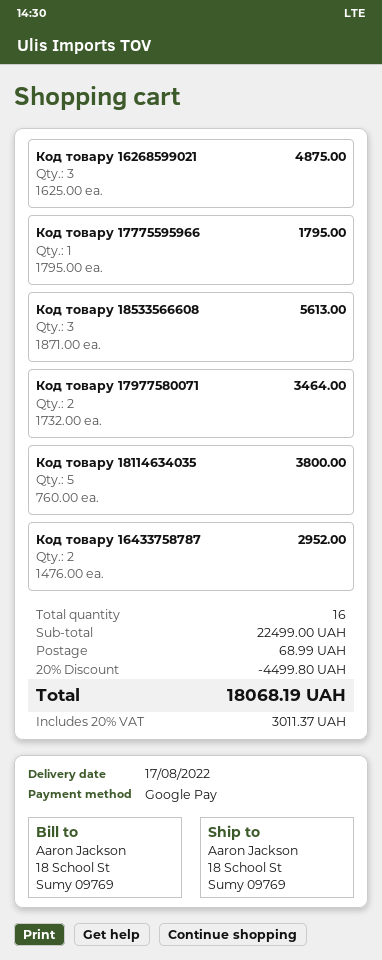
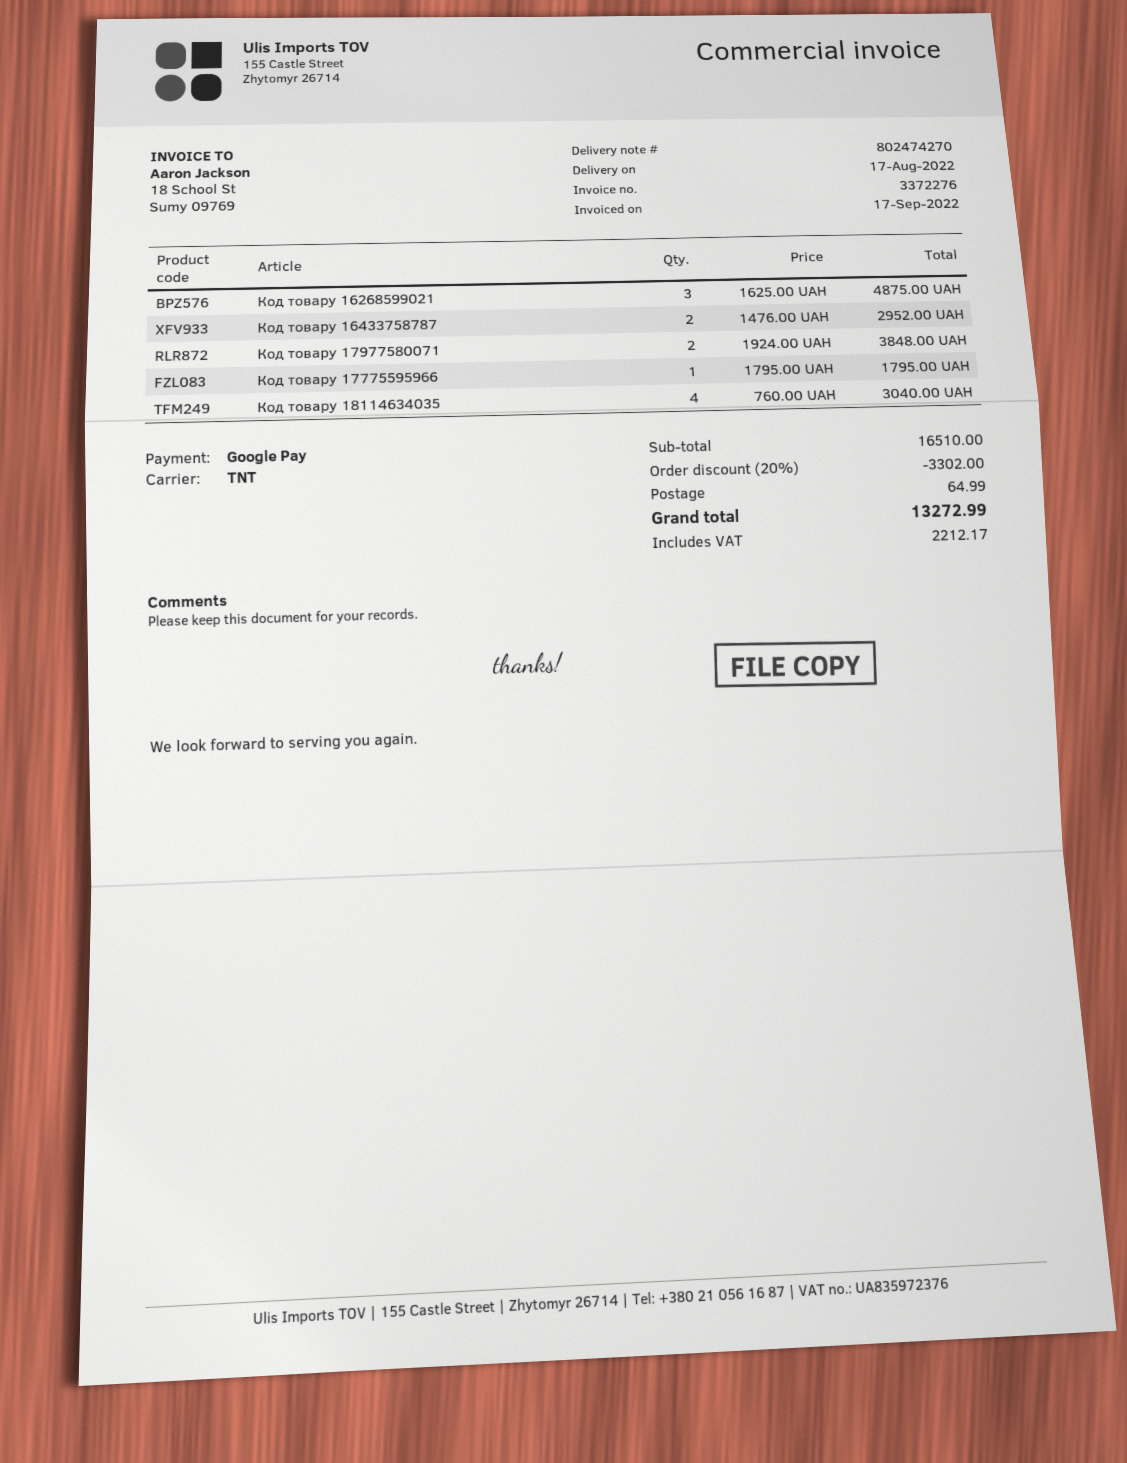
Код товару 18533566608: 3 x 1871.00 = 5613.00 -> none
Код товару 17977580071: 2 x 1732.00 = 3464.00 -> 2 x 1924.00 = 3848.00
Код товару 18114634035: 5 x 760.00 = 3800.00 -> 4 x 760.00 = 3040.00
subtotal: 22499.00 -> 16510.00
discount: 20% = 4499.80 -> 20% = 3302.00
shipping: 68.99 -> 64.99
tax: 3011.37 -> 2212.17
total: 18068.19 -> 13272.99

